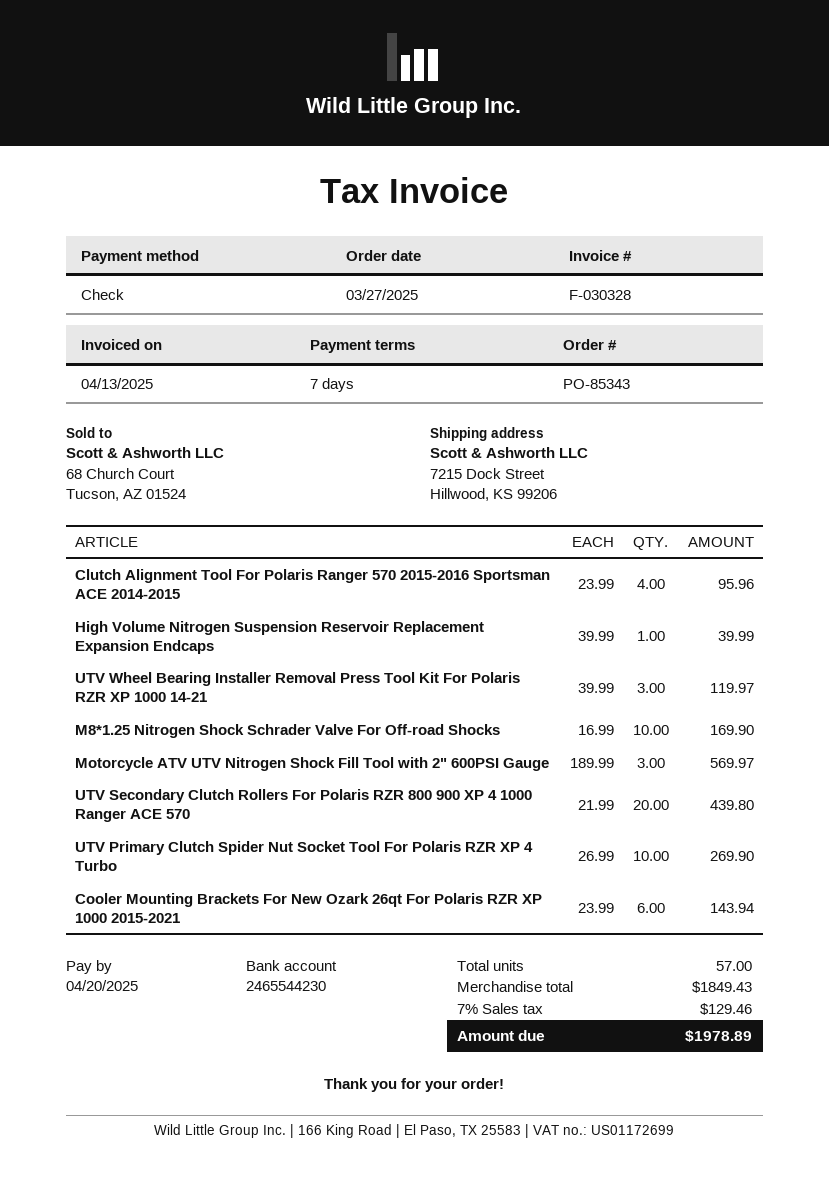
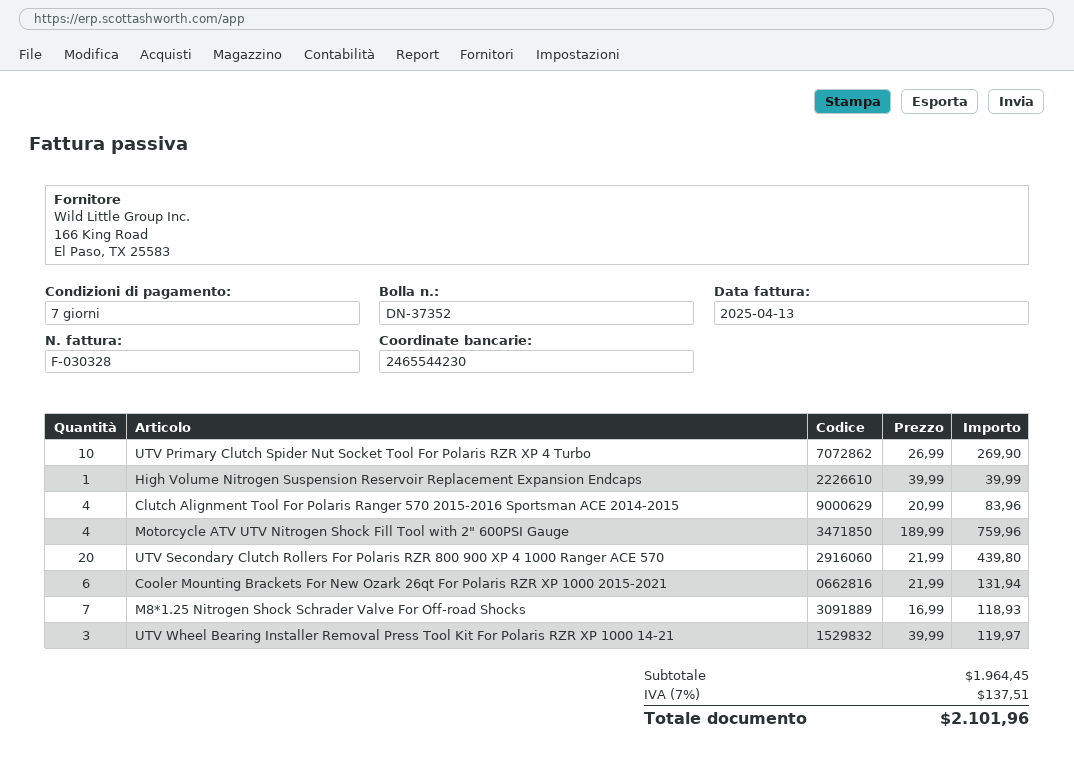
Clutch Alignment Tool For Polaris Ranger 570 2015-2016 Sportsman ACE 2014-2015: 4 x 23.99 = 95.96 -> 4 x 20.99 = 83.96
M8*1.25 Nitrogen Shock Schrader Valve For Off-road Shocks: 10 x 16.99 = 169.90 -> 7 x 16.99 = 118.93
Motorcycle ATV UTV Nitrogen Shock Fill Tool with 2" 600PSI Gauge: 3 x 189.99 = 569.97 -> 4 x 189.99 = 759.96
Cooler Mounting Brackets For New Ozark 26qt For Polaris RZR XP 1000 2015-2021: 6 x 23.99 = 143.94 -> 6 x 21.99 = 131.94
subtotal: 1849.43 -> 1964.45
tax: 7% = 129.46 -> 7% = 137.51
total: 1978.89 -> 2101.96

